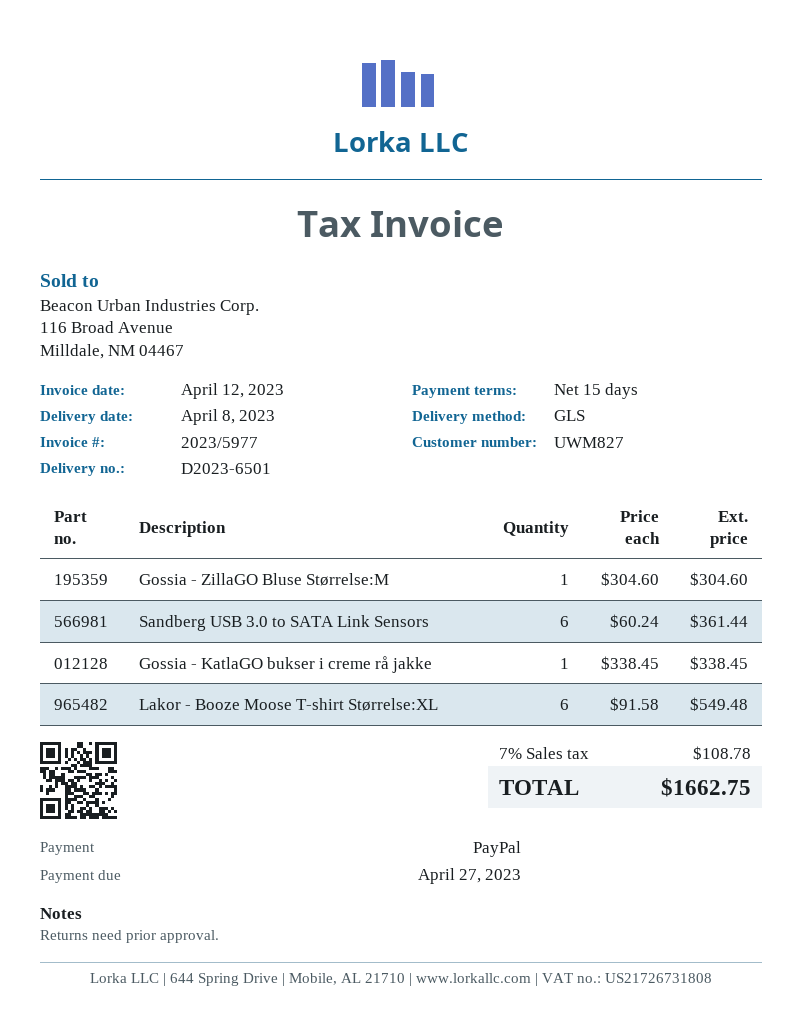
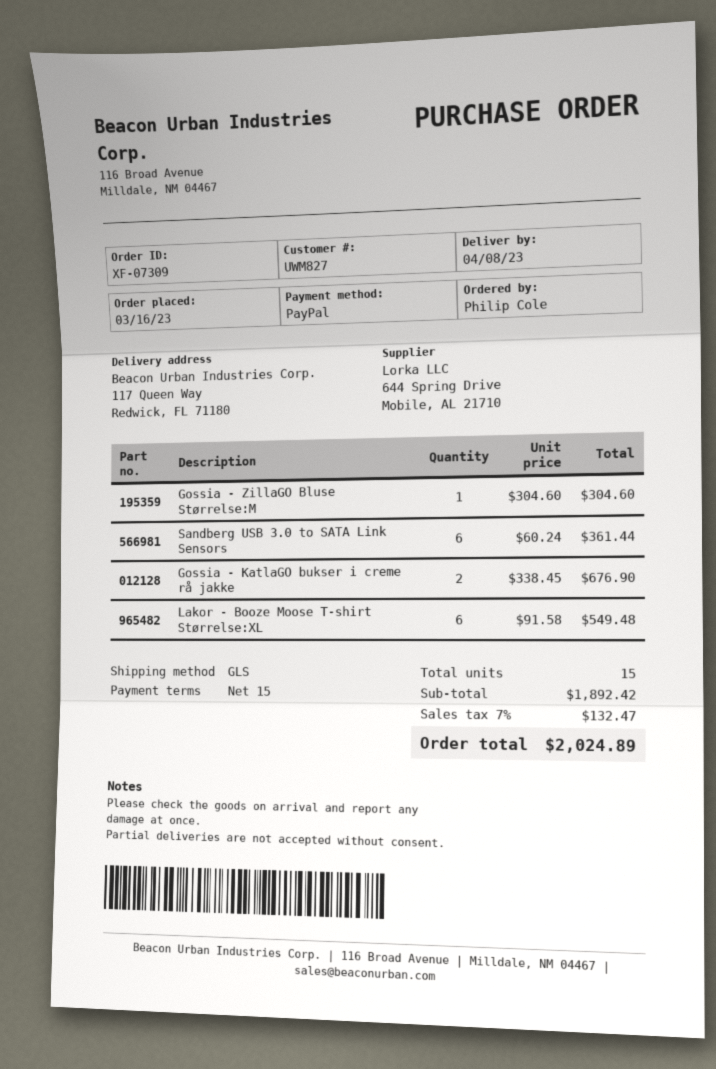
Gossia - KatlaGO bukser i creme rå jakke: 1 x 338.45 = 338.45 -> 2 x 338.45 = 676.90
tax: 7% = 108.78 -> 7% = 132.47
total: 1662.75 -> 2024.89

